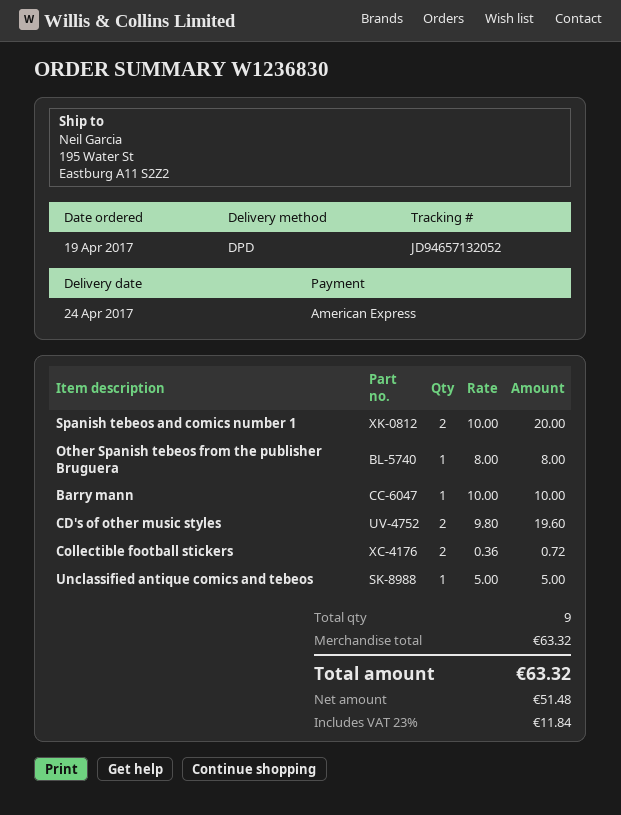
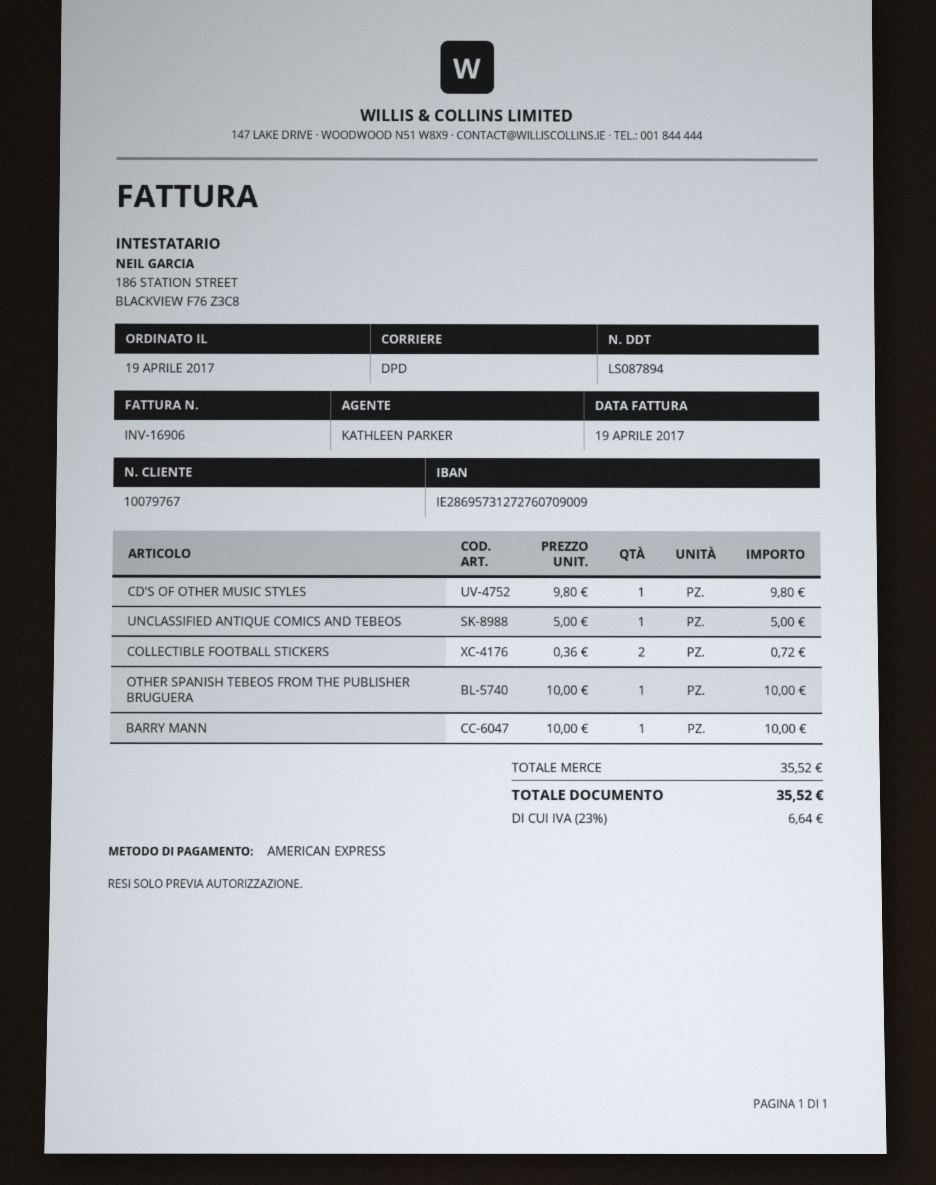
Spanish tebeos and comics number 1: 2 x 10.00 = 20.00 -> none
Other Spanish tebeos from the publisher Bruguera: 1 x 8.00 = 8.00 -> 1 x 10.00 = 10.00
CD's of other music styles: 2 x 9.80 = 19.60 -> 1 x 9.80 = 9.80
subtotal: 63.32 -> 35.52
tax: 23% = 11.84 -> 23% = 6.64
total: 63.32 -> 35.52

